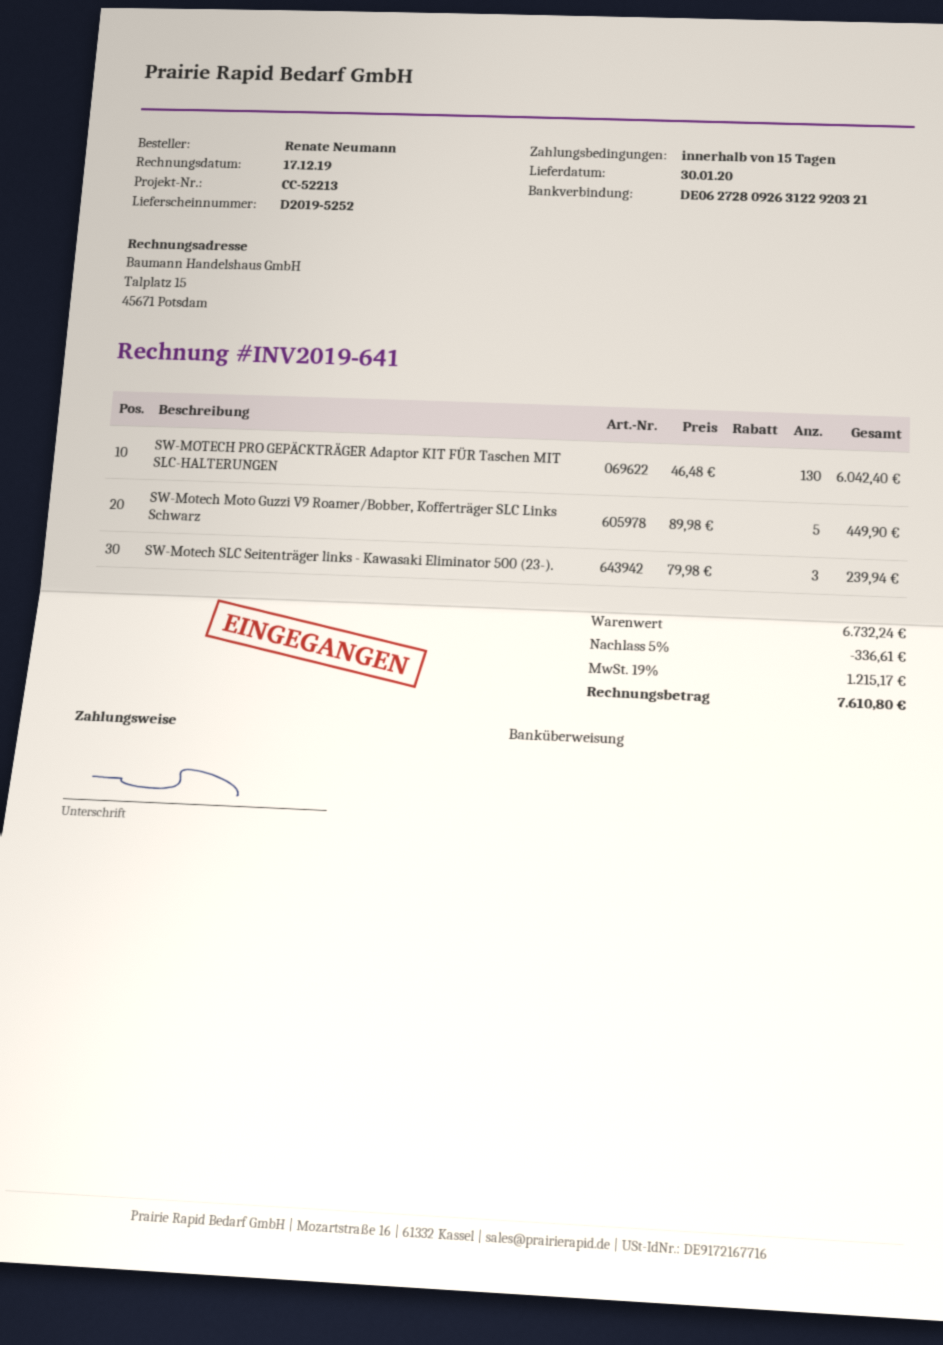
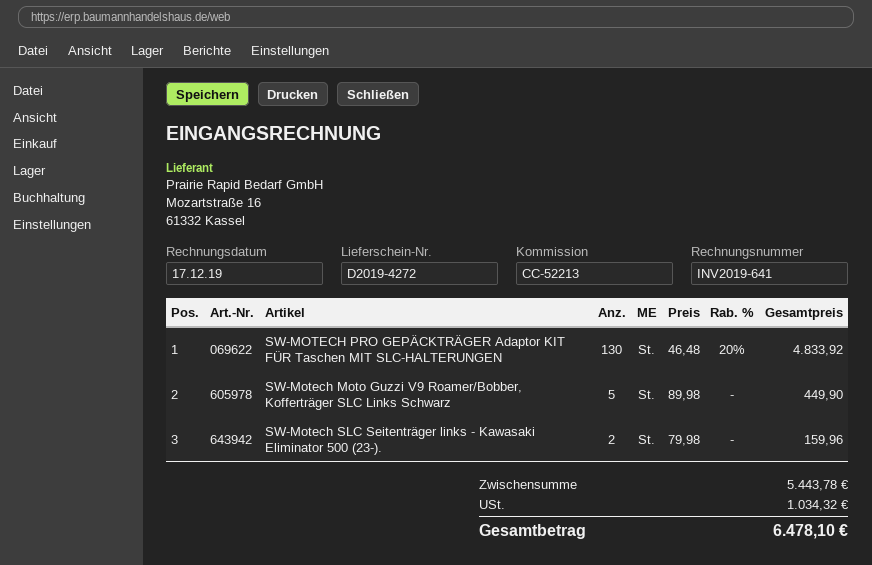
delivery note number: D2019-5252 -> D2019-4272
SW-MOTECH PRO GEPÄCKTRÄGER Adaptor KIT FÜR Taschen MIT SLC-HALTERUNGEN: 130 x 46.48 = 6042.40 -> 130 x 46.48 - 20% = 4833.92
SW-Motech SLC Seitenträger links - Kawasaki Eliminator 500 (23-).: 3 x 79.98 = 239.94 -> 2 x 79.98 = 159.96
subtotal: 6732.24 -> 5443.78
discount: 5% = 336.61 -> none
tax: 1215.17 -> 1034.32
total: 7610.80 -> 6478.10

